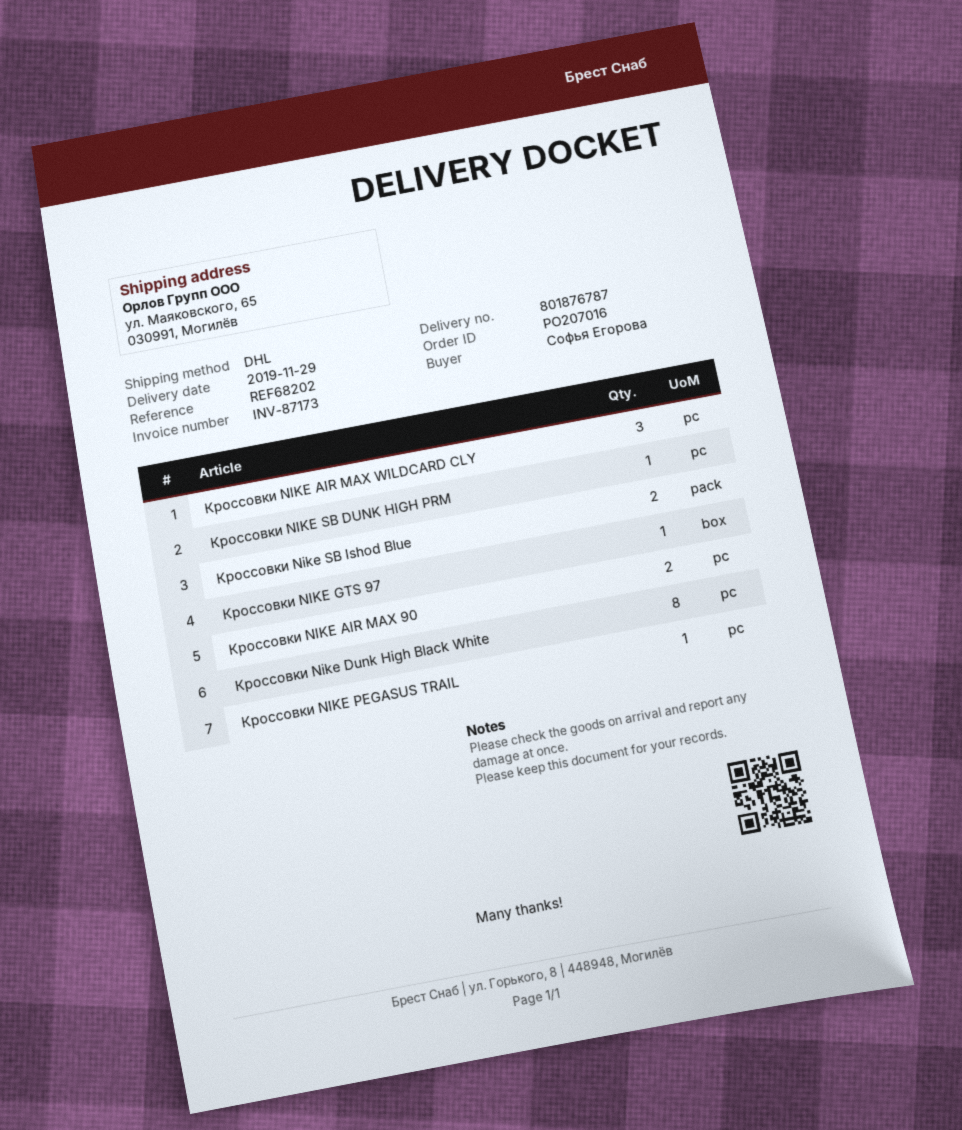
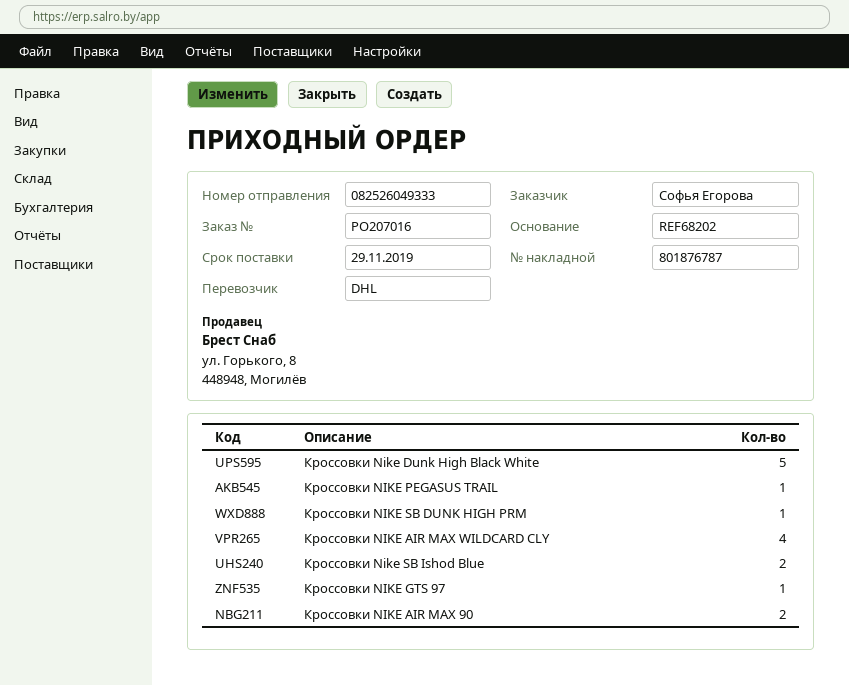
Кроссовки NIKE AIR MAX WILDCARD CLY: 3 -> 4
Кроссовки Nike Dunk High Black White: 8 -> 5

